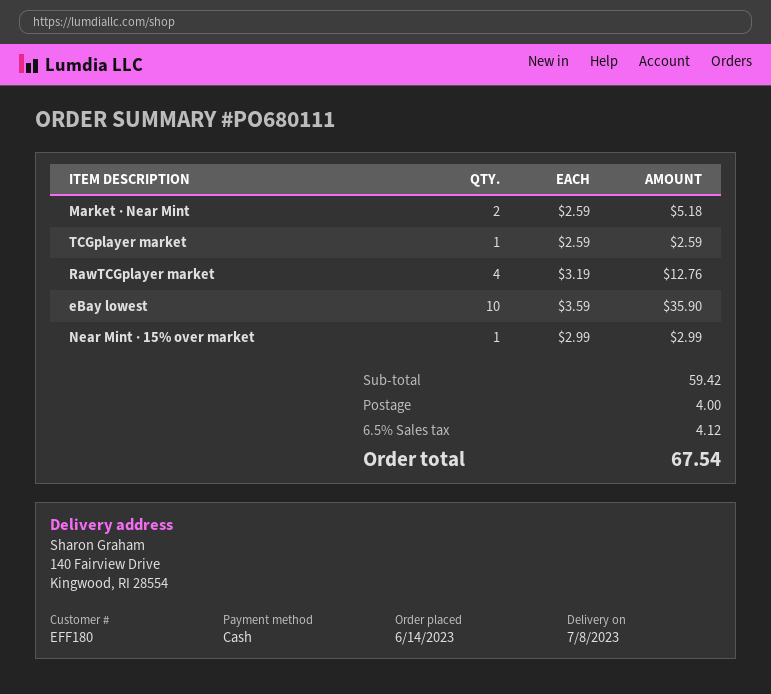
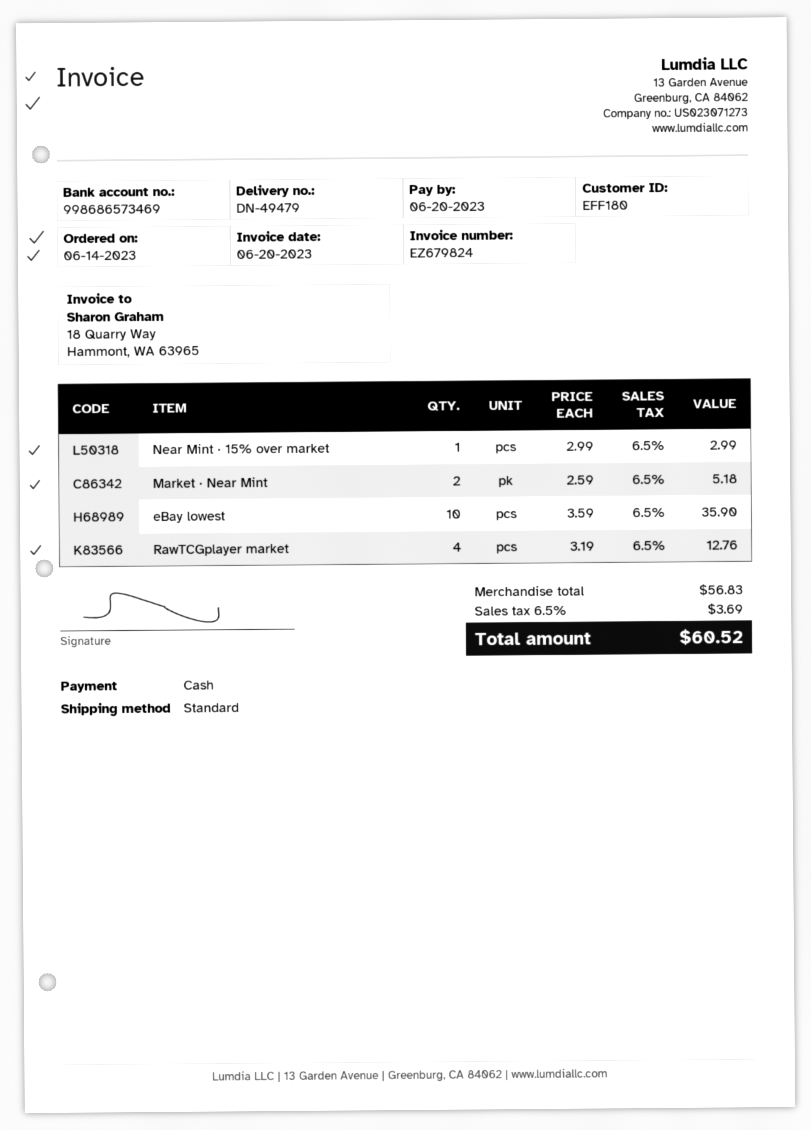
TCGplayer market: 1 x 2.59 = 2.59 -> none
subtotal: 59.42 -> 56.83
shipping: 4.00 -> none
tax: 6.5% = 4.12 -> 6.5% = 3.69
total: 67.54 -> 60.52

